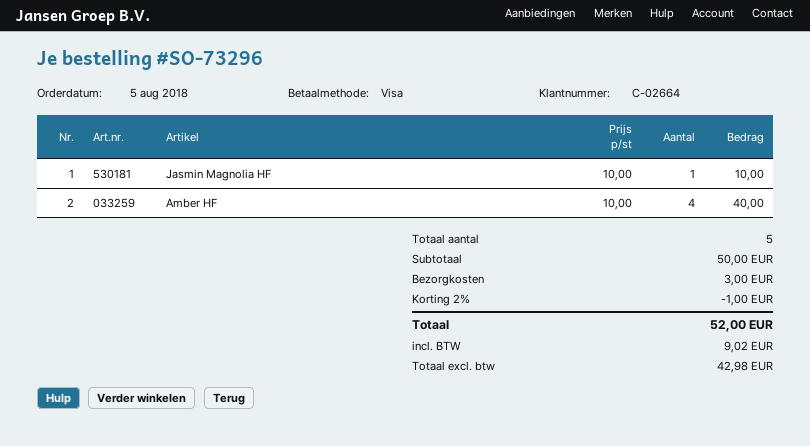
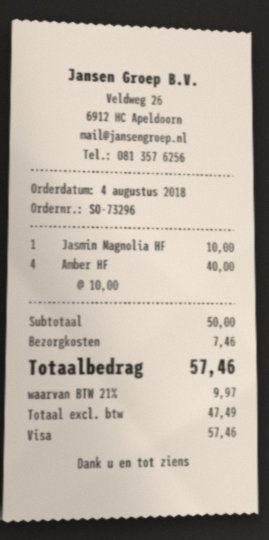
order date: 2018-08-05 -> 2018-08-04
discount: 2% = 1.00 -> none
shipping: 3.00 -> 7.46
net: 42.98 -> 47.49
tax: 9.02 -> 9.97
total: 52.00 -> 57.46

